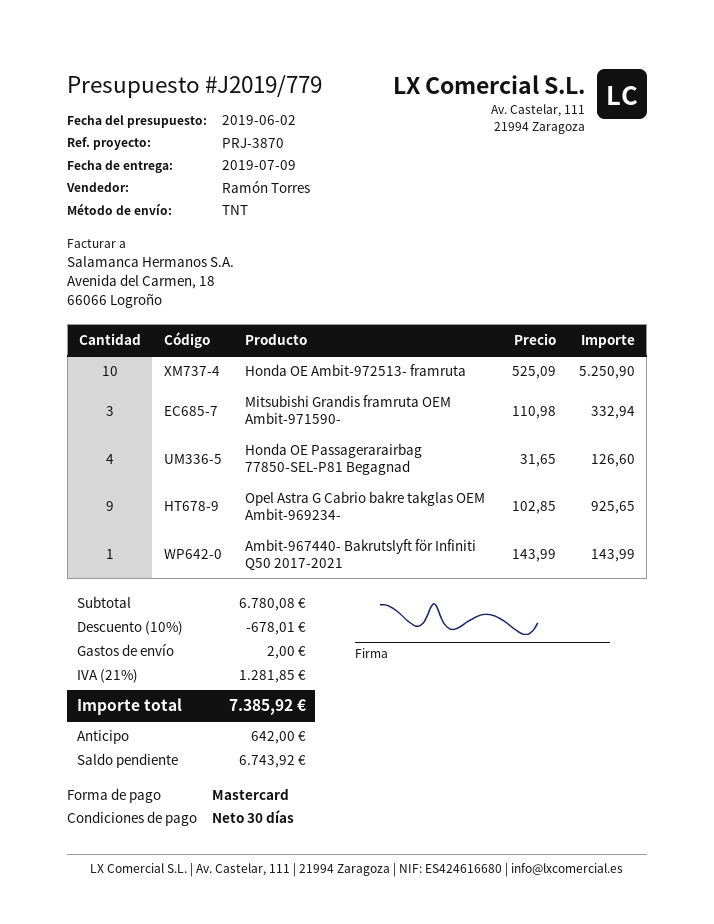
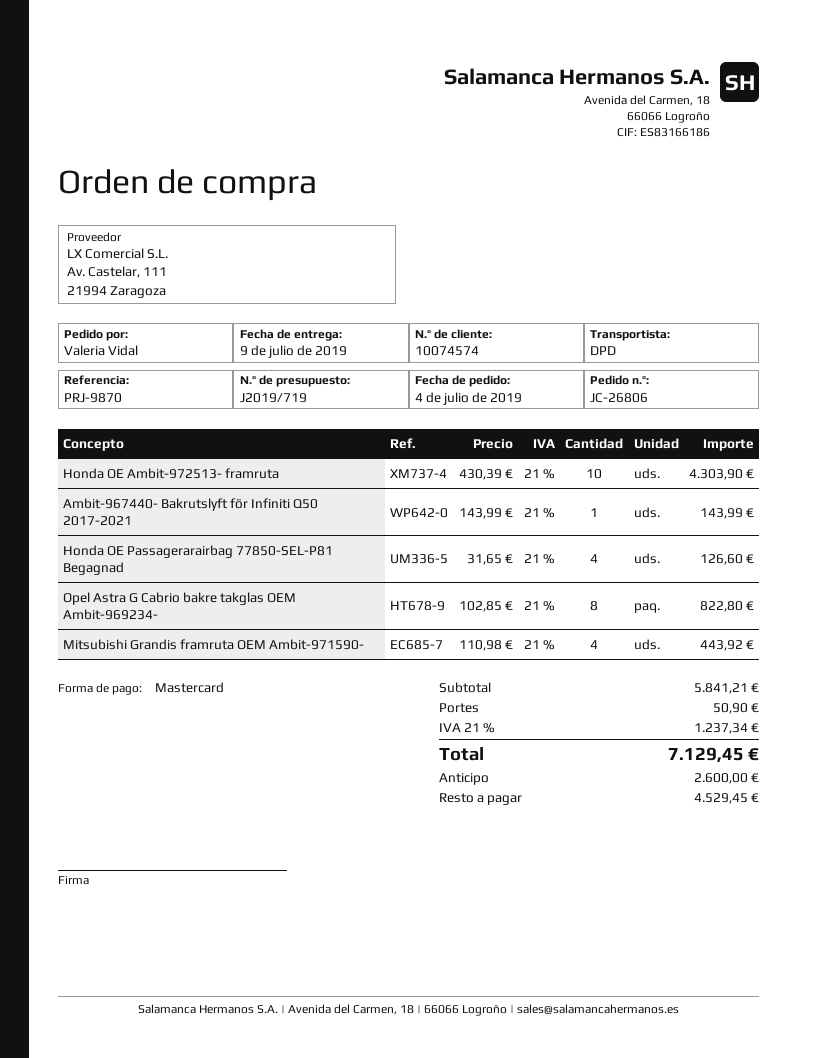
quote number: J2019/779 -> J2019/719
reference: PRJ-3870 -> PRJ-9870
shipping method: TNT -> DPD
Honda OE Ambit-972513- framruta: 10 x 525.09 = 5250.90 -> 10 x 430.39 = 4303.90
Mitsubishi Grandis framruta OEM Ambit-971590-: 3 x 110.98 = 332.94 -> 4 x 110.98 = 443.92
Opel Astra G Cabrio bakre takglas OEM Ambit-969234-: 9 x 102.85 = 925.65 -> 8 x 102.85 = 822.80
subtotal: 6780.08 -> 5841.21
discount: 10% = 678.01 -> none
shipping: 2.00 -> 50.90
tax: 21% = 1281.85 -> 21% = 1237.34
total: 7385.92 -> 7129.45
deposit: 642.00 -> 2600.00
balance: 6743.92 -> 4529.45

